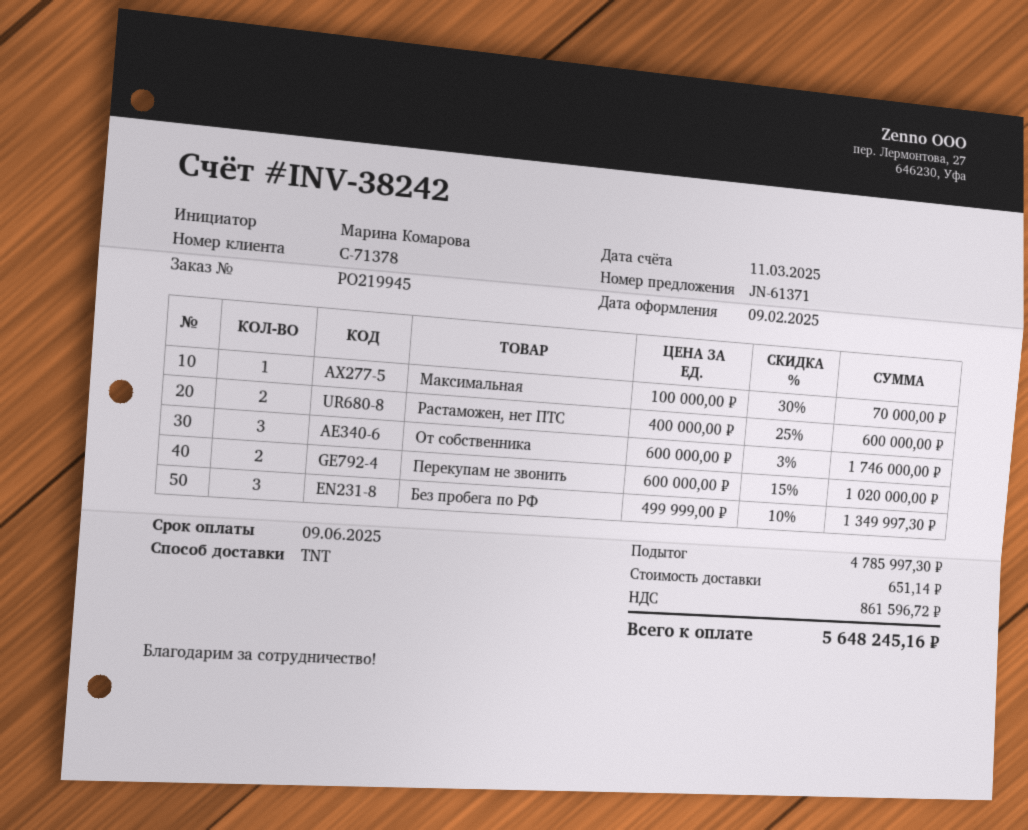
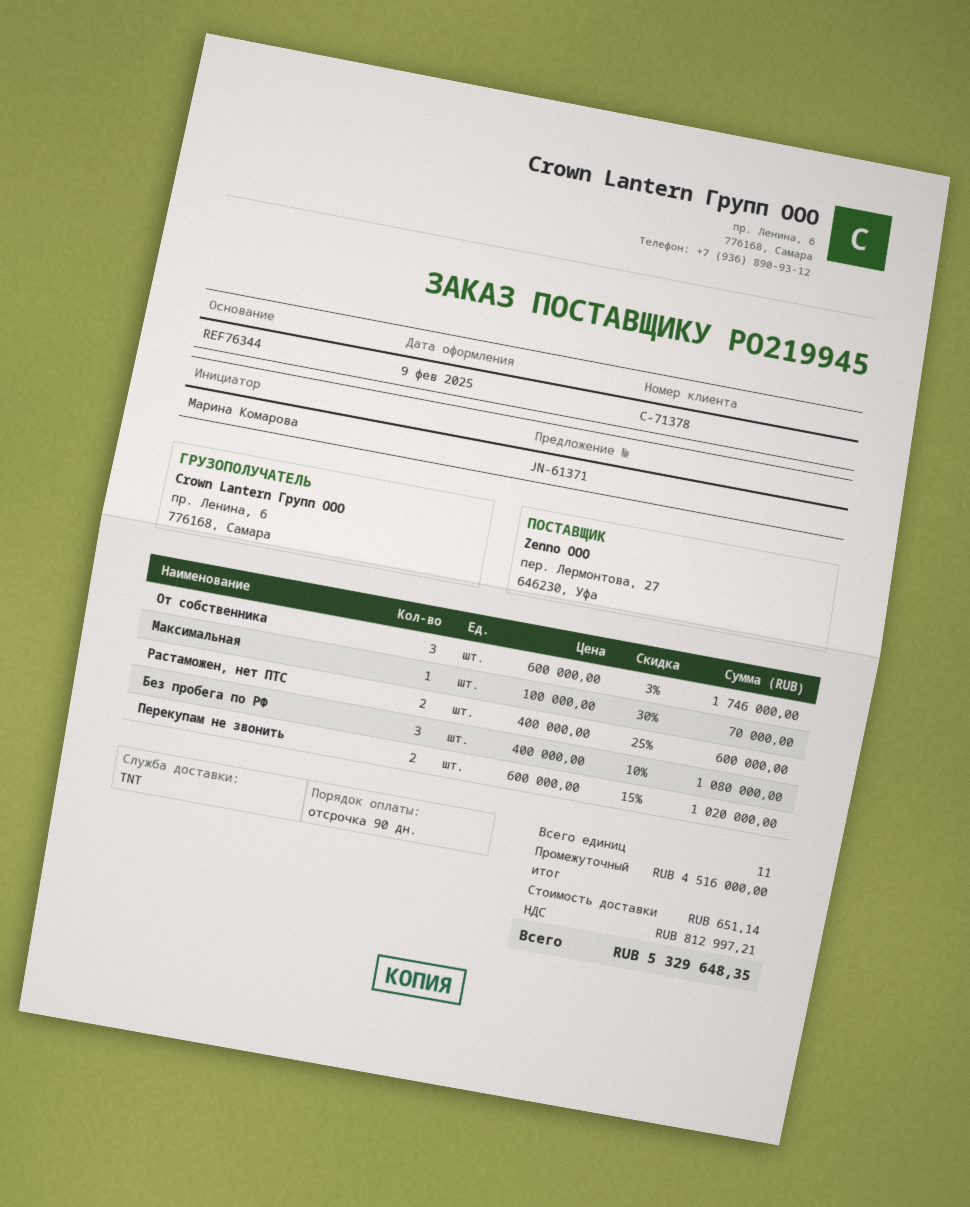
Без пробега по РФ: 3 x 499999.00 - 10% = 1349997.30 -> 3 x 400000.00 - 10% = 1080000.00
subtotal: 4785997.30 -> 4516000.00
tax: 861596.72 -> 812997.21
total: 5648245.16 -> 5329648.35

